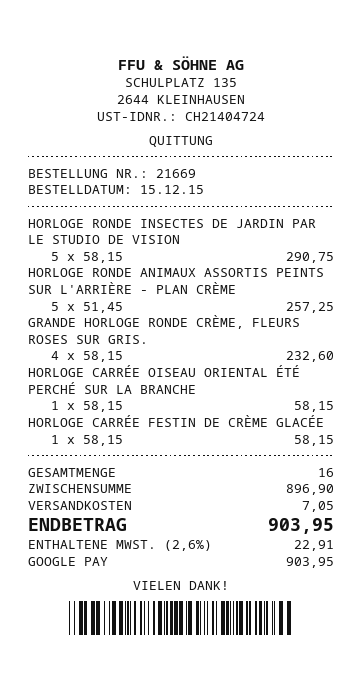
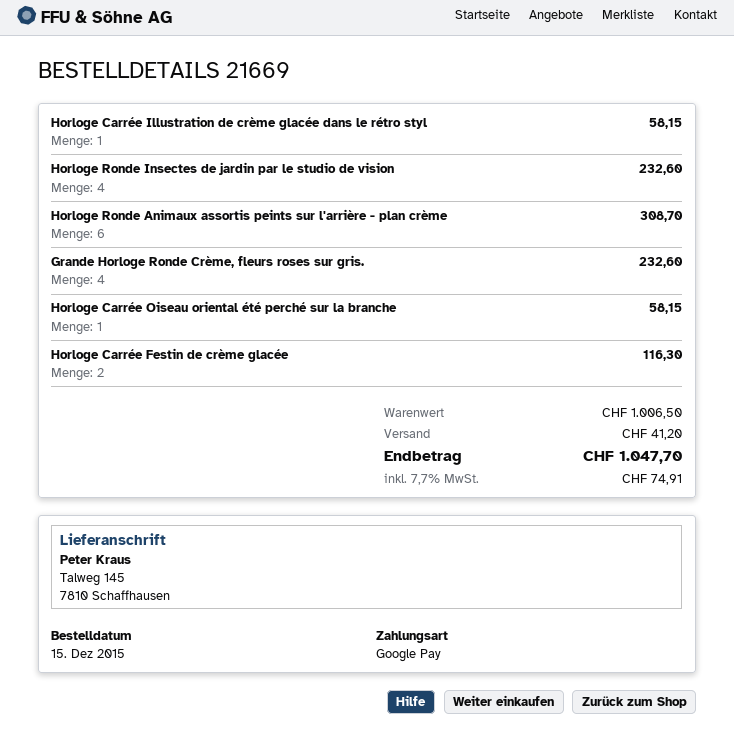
HORLOGE RONDE INSECTES DE JARDIN PAR LE STUDIO DE VISION: 5 for 290.75 -> 4 for 232.60
HORLOGE RONDE ANIMAUX ASSORTIS PEINTS SUR L'ARRIÈRE - PLAN CRÈME: 5 for 257.25 -> 6 for 308.70
HORLOGE CARRÉE FESTIN DE CRÈME GLACÉE: 1 for 58.15 -> 2 for 116.30
Horloge Carrée Illustration de crème glacée dans le rétro styl: none -> 1 for 58.15
subtotal: 896.90 -> 1006.50
shipping: 7.05 -> 41.20
tax: 2.6% = 22.91 -> 7.7% = 74.91
total: 903.95 -> 1047.70

